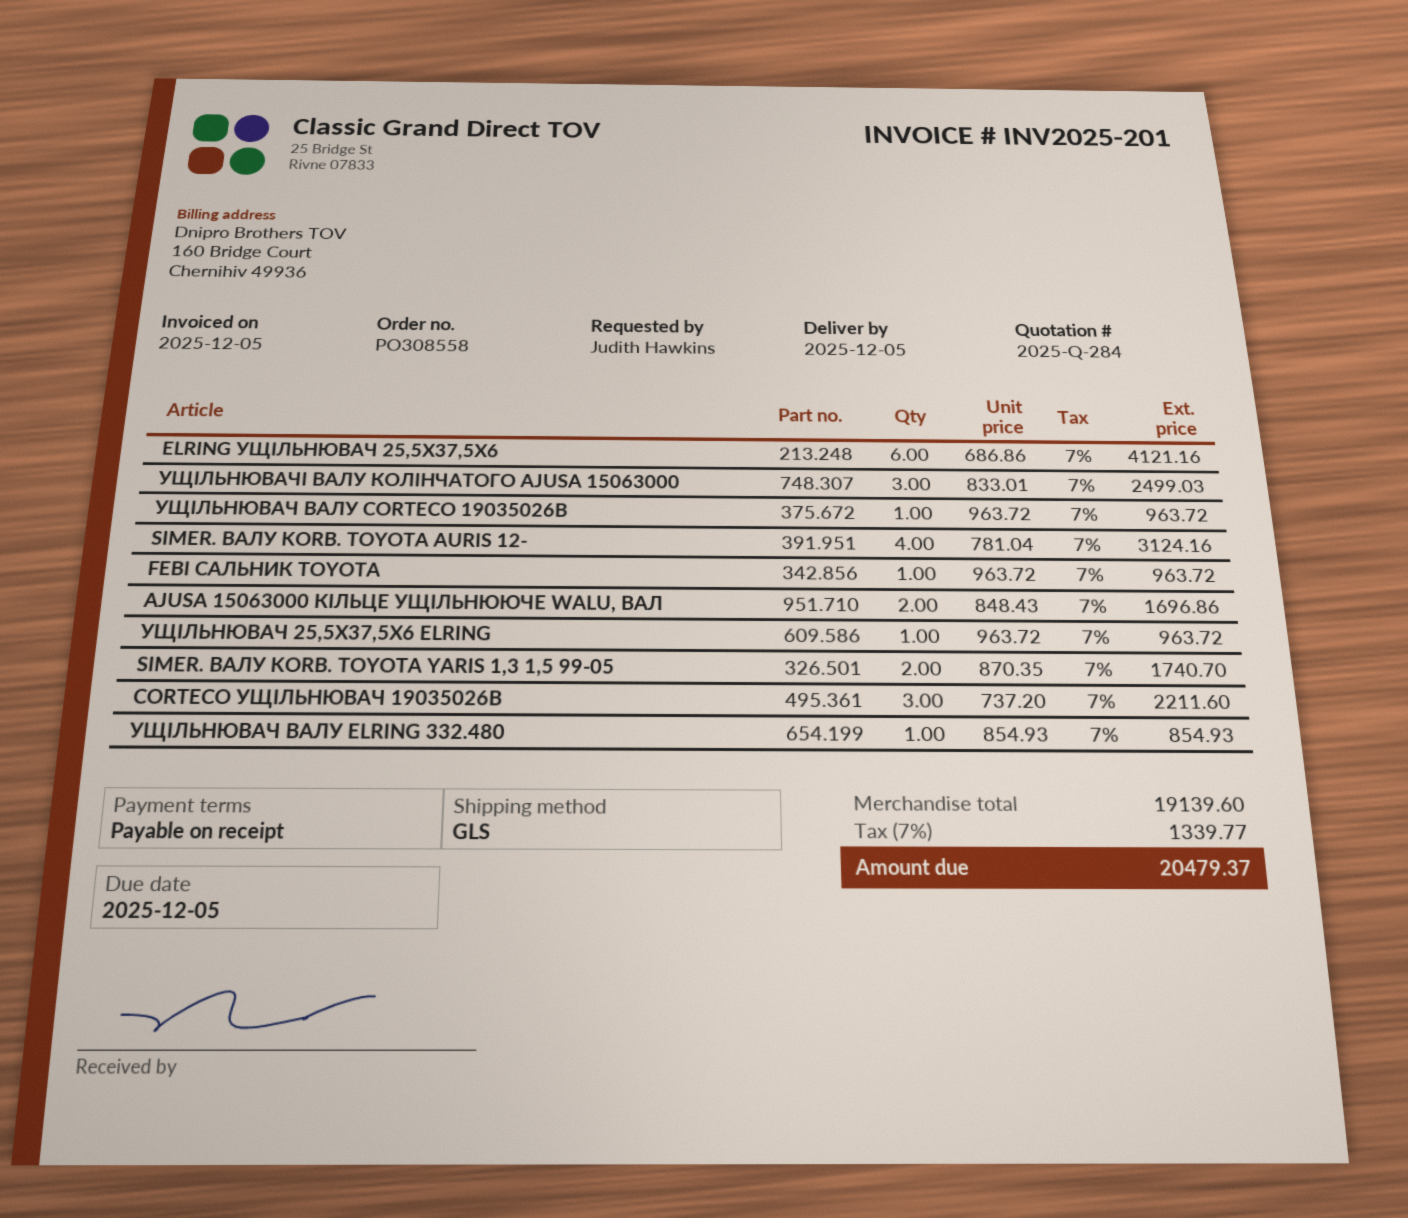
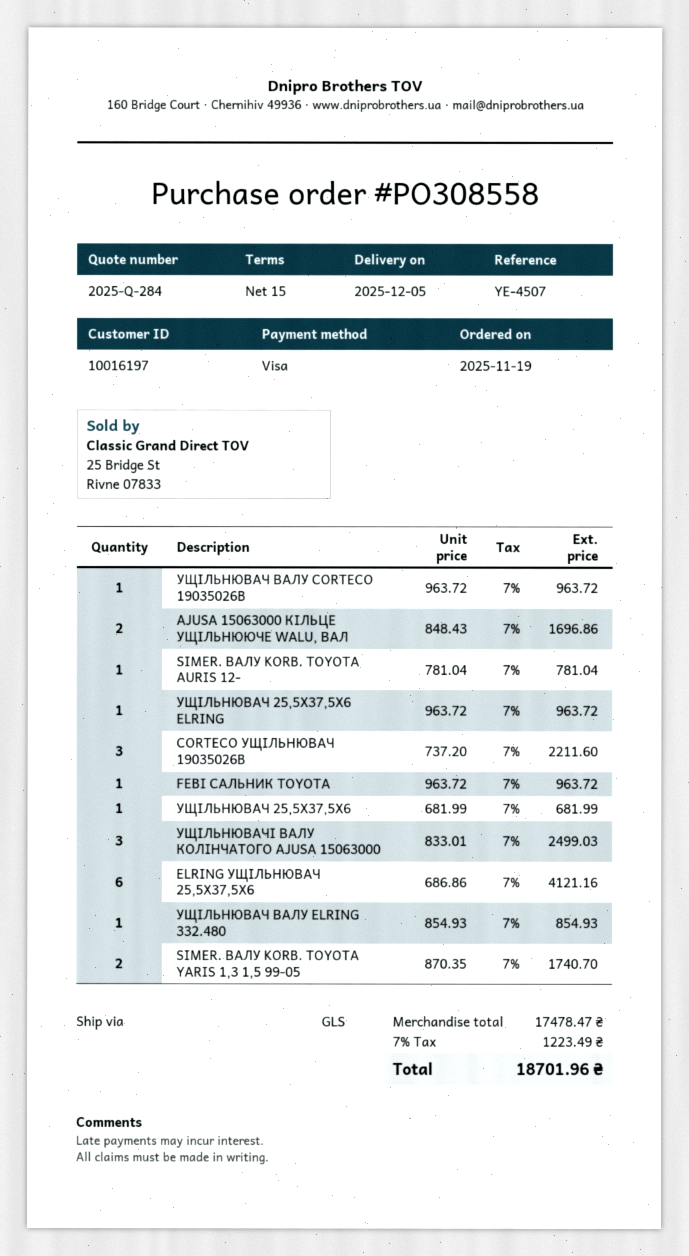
payment terms: on receipt -> 15 days
SIMER. ВАЛУ KORB. TOYOTA AURIS 12-: 4 x 781.04 = 3124.16 -> 1 x 781.04 = 781.04
УЩІЛЬНЮВАЧ 25,5X37,5X6: none -> 1 x 681.99 = 681.99
subtotal: 19139.60 -> 17478.47
tax: 7% = 1339.77 -> 7% = 1223.49
total: 20479.37 -> 18701.96

